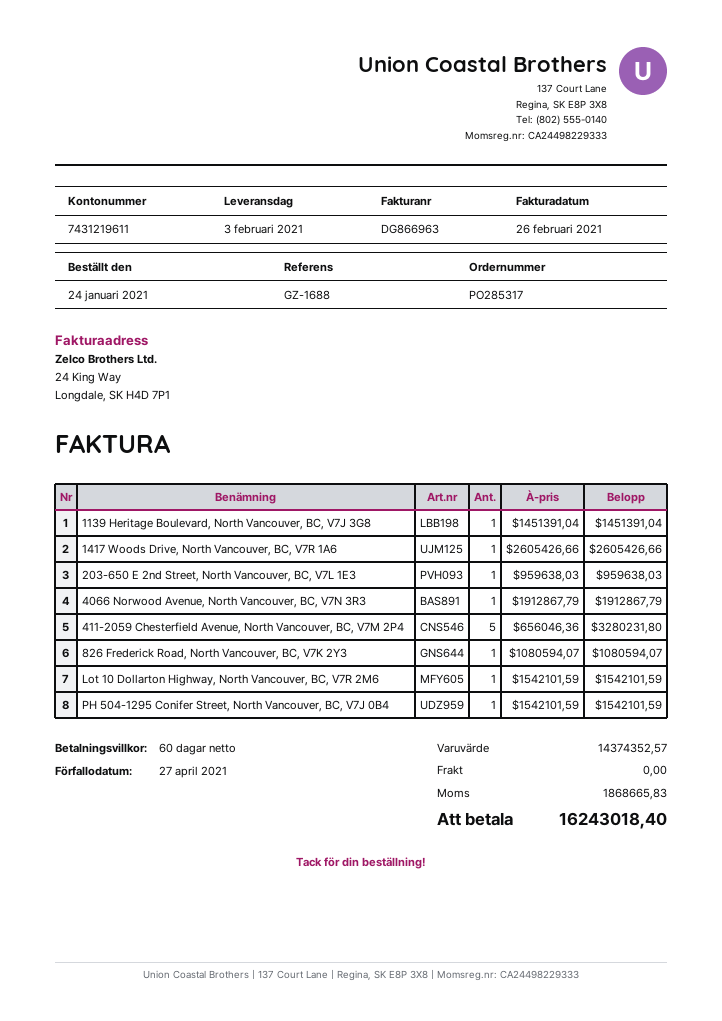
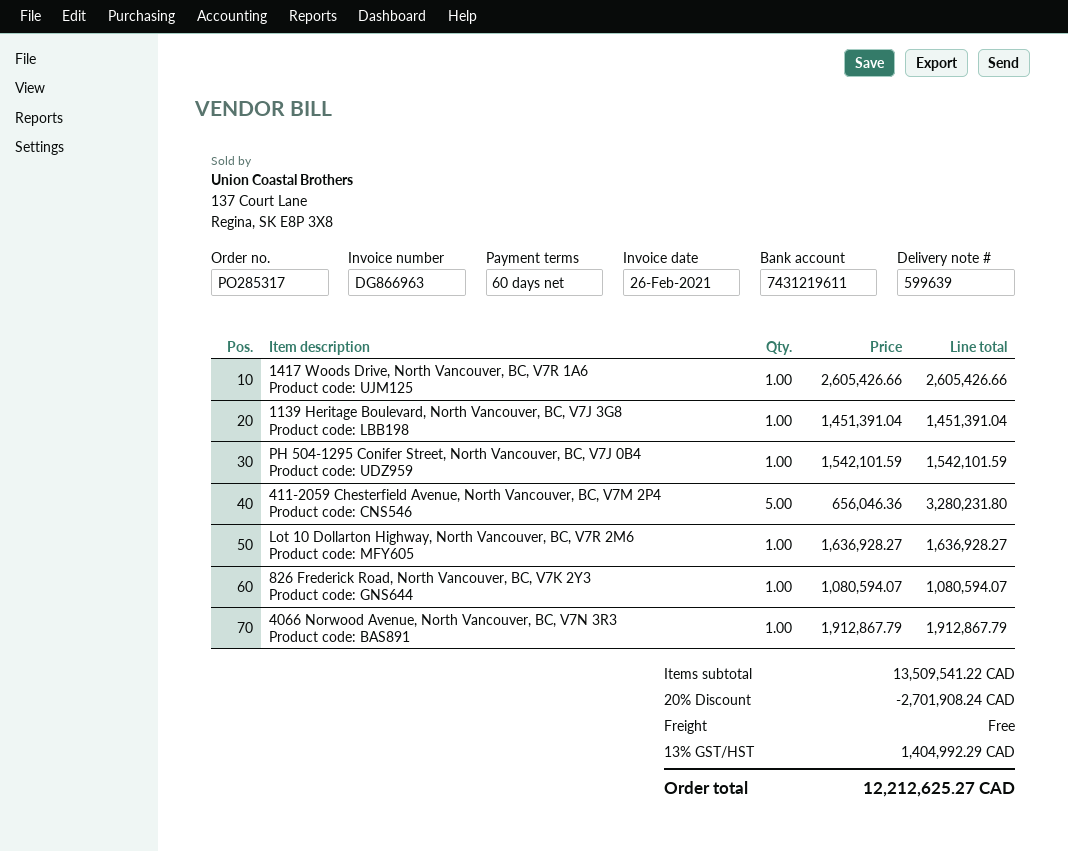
203-650 E 2nd Street, North Vancouver, BC, V7L 1E3: 1 x 959638.03 = 959638.03 -> none
Lot 10 Dollarton Highway, North Vancouver, BC, V7R 2M6: 1 x 1542101.59 = 1542101.59 -> 1 x 1636928.27 = 1636928.27
subtotal: 14374352.57 -> 13509541.22
discount: none -> 20% = 2701908.24
tax: 1868665.83 -> 1404992.29
total: 16243018.40 -> 12212625.27

